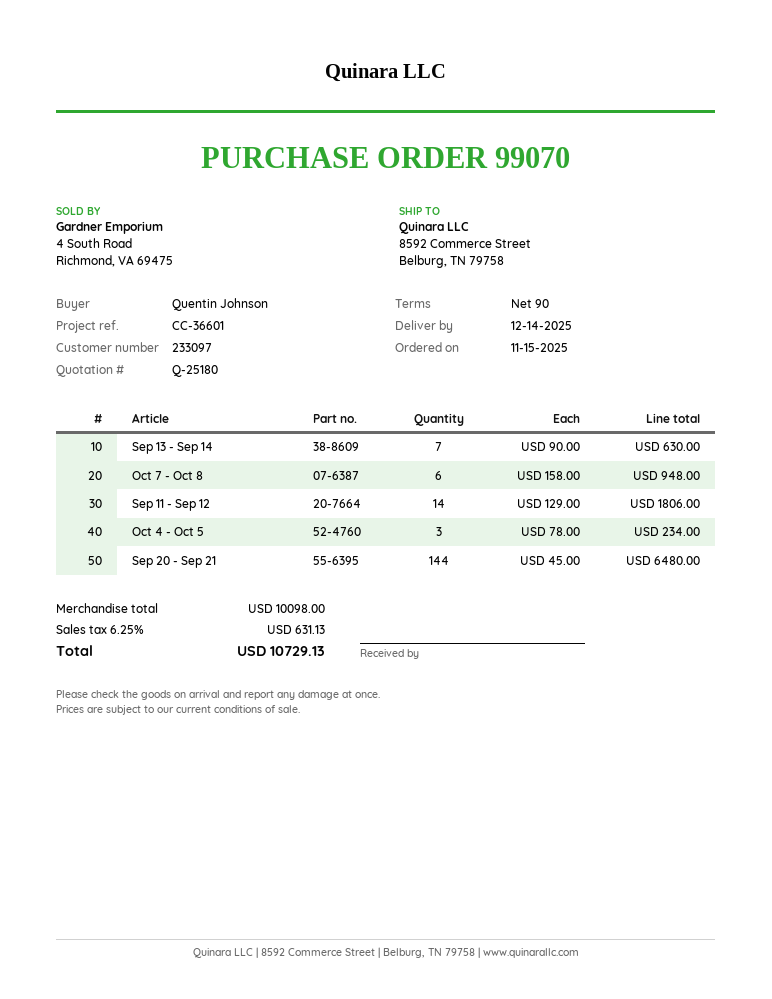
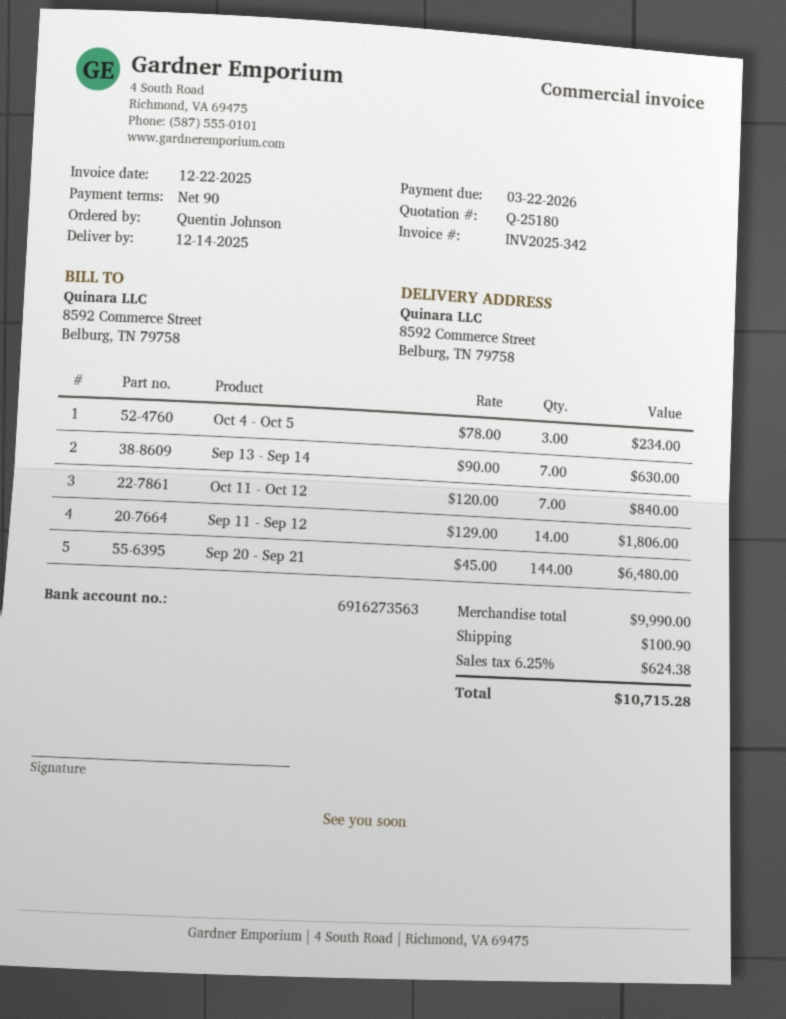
Oct 7 - Oct 8: 6 x 158.00 = 948.00 -> none
Oct 11 - Oct 12: none -> 7 x 120.00 = 840.00
subtotal: 10098.00 -> 9990.00
shipping: none -> 100.90
tax: 6.25% = 631.13 -> 6.25% = 624.38
total: 10729.13 -> 10715.28

